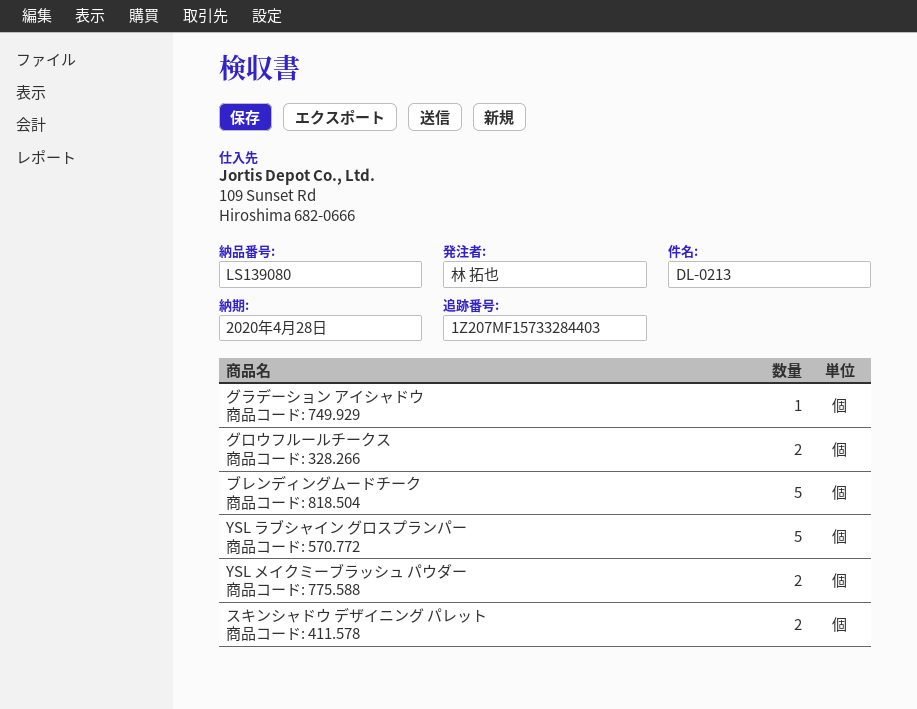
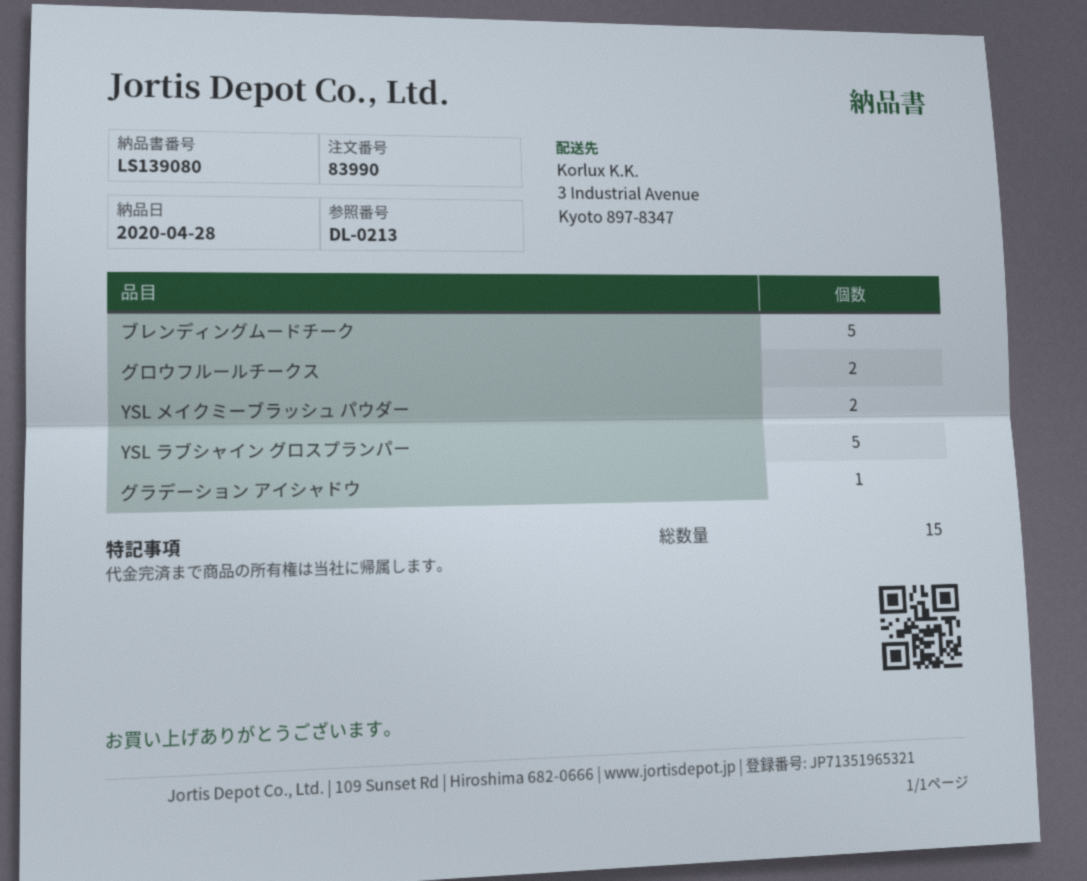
スキンシャドウ デザイニング パレット: 2 -> none

